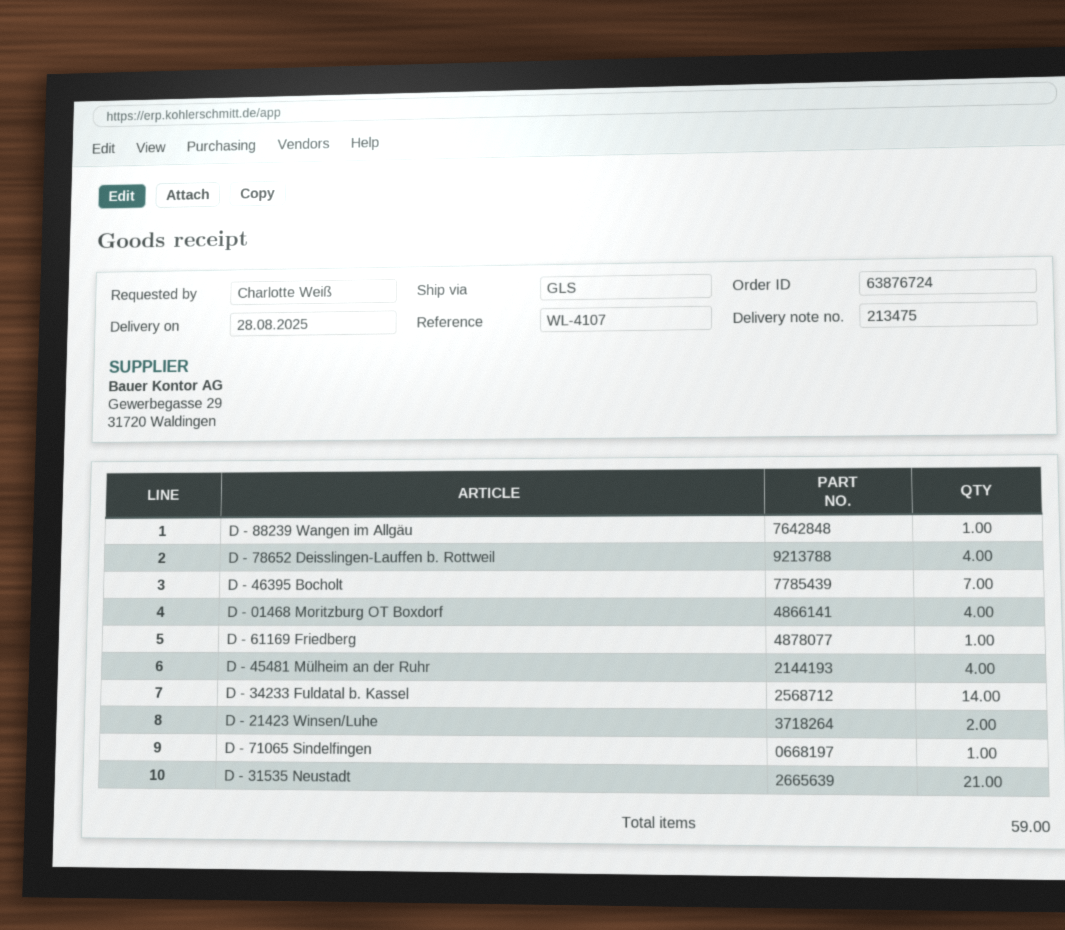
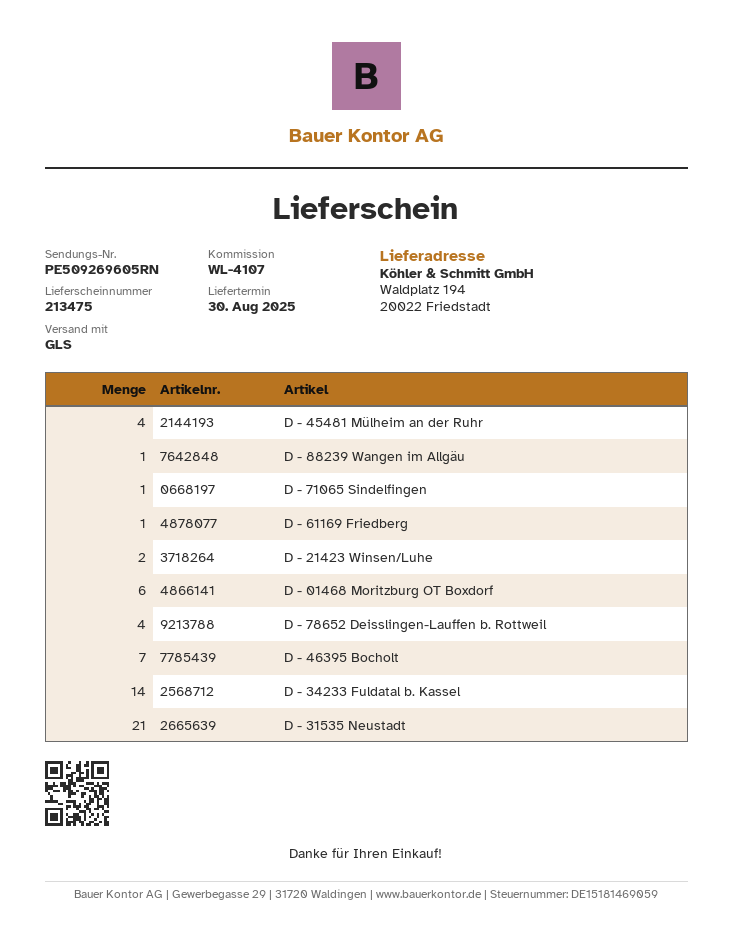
delivery date: 2025-08-28 -> 2025-08-30
D - 01468 Moritzburg OT Boxdorf: 4 -> 6

